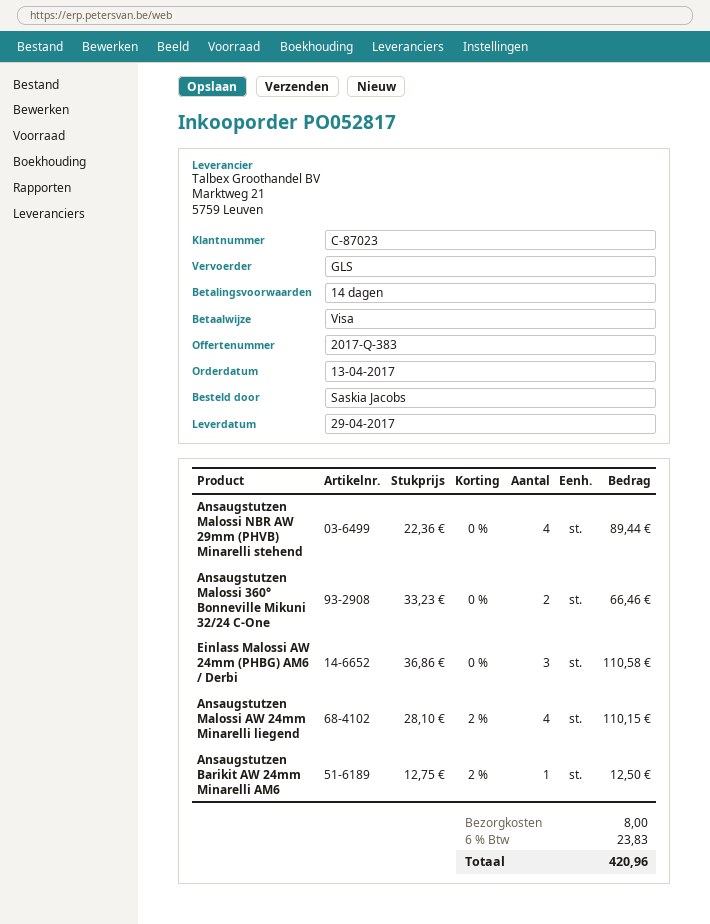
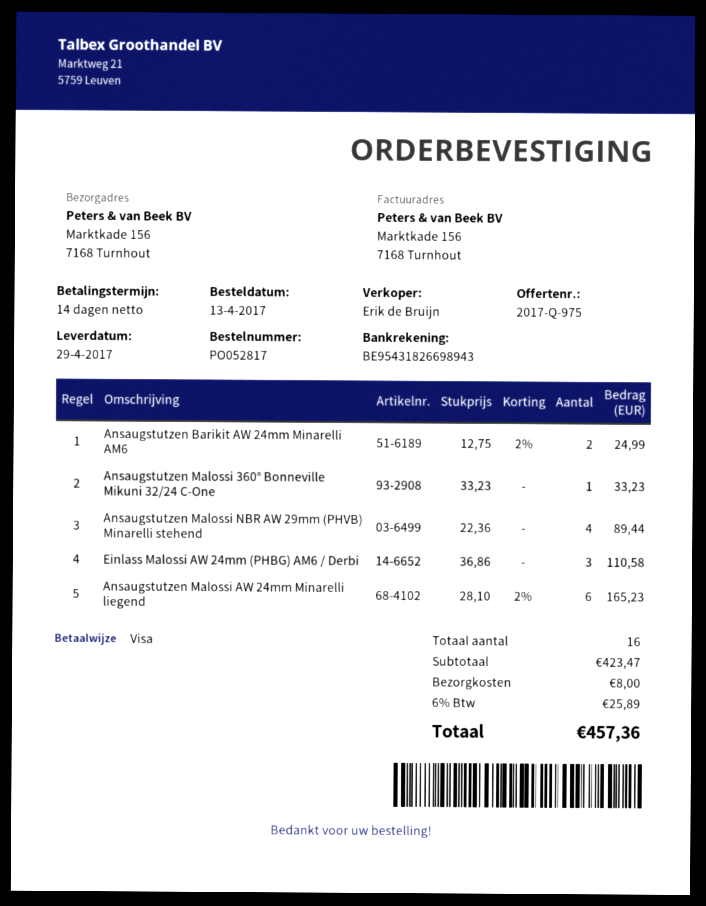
quote number: 2017-Q-383 -> 2017-Q-975
Ansaugstutzen Malossi 360° Bonneville Mikuni 32/24 C-One: 2 x 33.23 = 66.46 -> 1 x 33.23 = 33.23
Ansaugstutzen Malossi AW 24mm Minarelli liegend: 4 x 28.10 - 2% = 110.15 -> 6 x 28.10 - 2% = 165.23
Ansaugstutzen Barikit AW 24mm Minarelli AM6: 1 x 12.75 - 2% = 12.50 -> 2 x 12.75 - 2% = 24.99
tax: 6% = 23.83 -> 6% = 25.89
total: 420.96 -> 457.36

